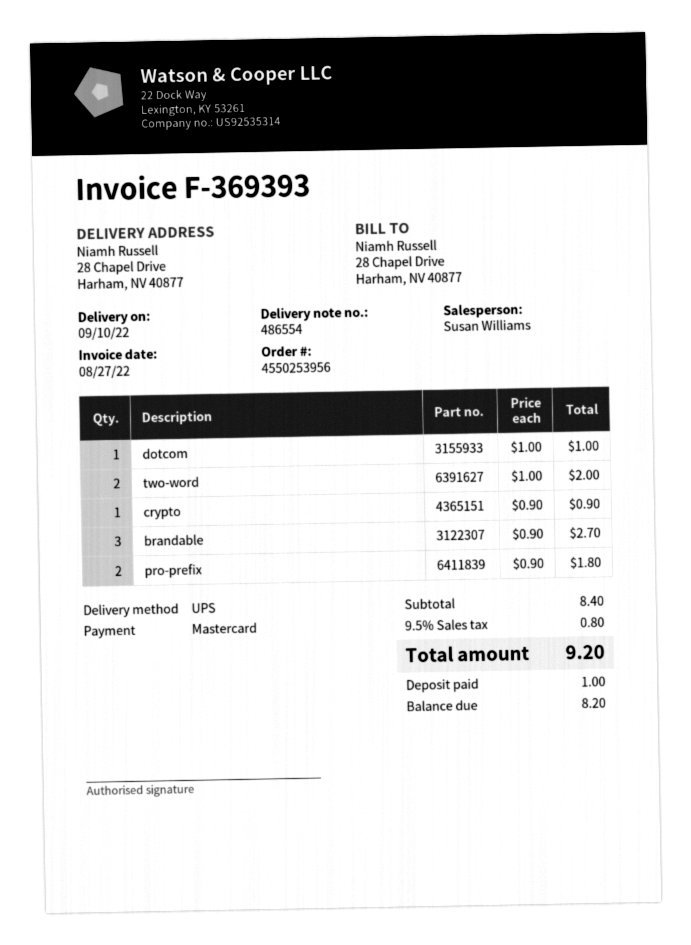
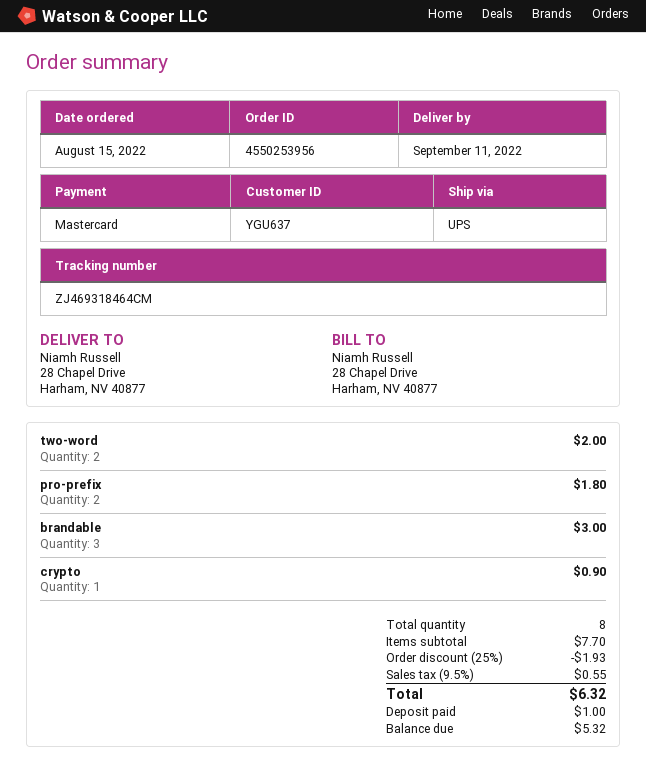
delivery date: 2022-09-10 -> 2022-09-11
dotcom: 1 for 1.00 -> none
brandable: 3 for 2.70 -> 3 for 3.00
subtotal: 8.40 -> 7.70
discount: none -> 25% = 1.93
tax: 9.5% = 0.80 -> 9.5% = 0.55
total: 9.20 -> 6.32
balance: 8.20 -> 5.32

